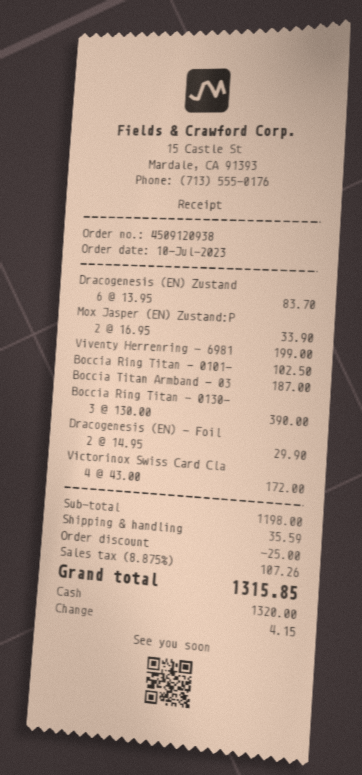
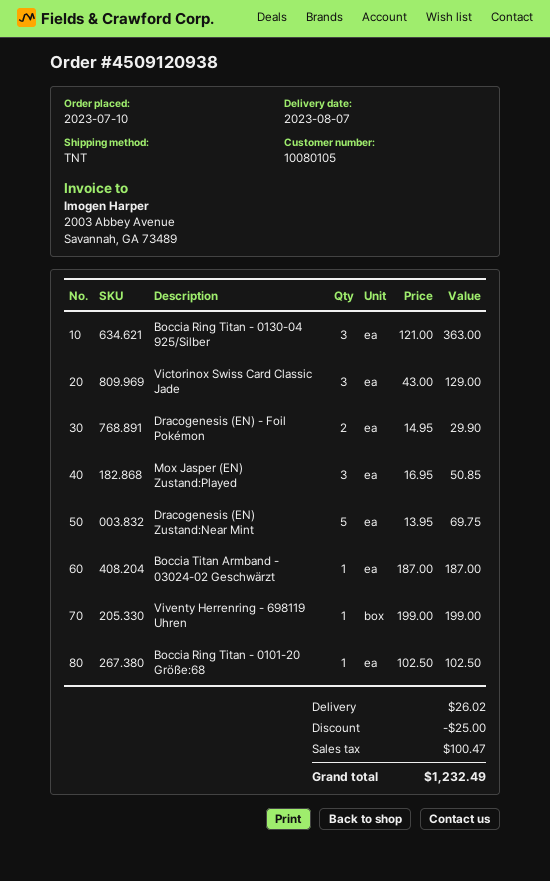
Dracogenesis (EN) Zustand: 6 x 13.95 = 83.70 -> 5 x 13.95 = 69.75
Mox Jasper (EN) Zustand:P: 2 x 16.95 = 33.90 -> 3 x 16.95 = 50.85
Boccia Ring Titan - 0130-: 3 x 130.00 = 390.00 -> 3 x 121.00 = 363.00
Victorinox Swiss Card Cla: 4 x 43.00 = 172.00 -> 3 x 43.00 = 129.00
shipping: 35.59 -> 26.02
tax: 107.26 -> 100.47
total: 1315.85 -> 1232.49

